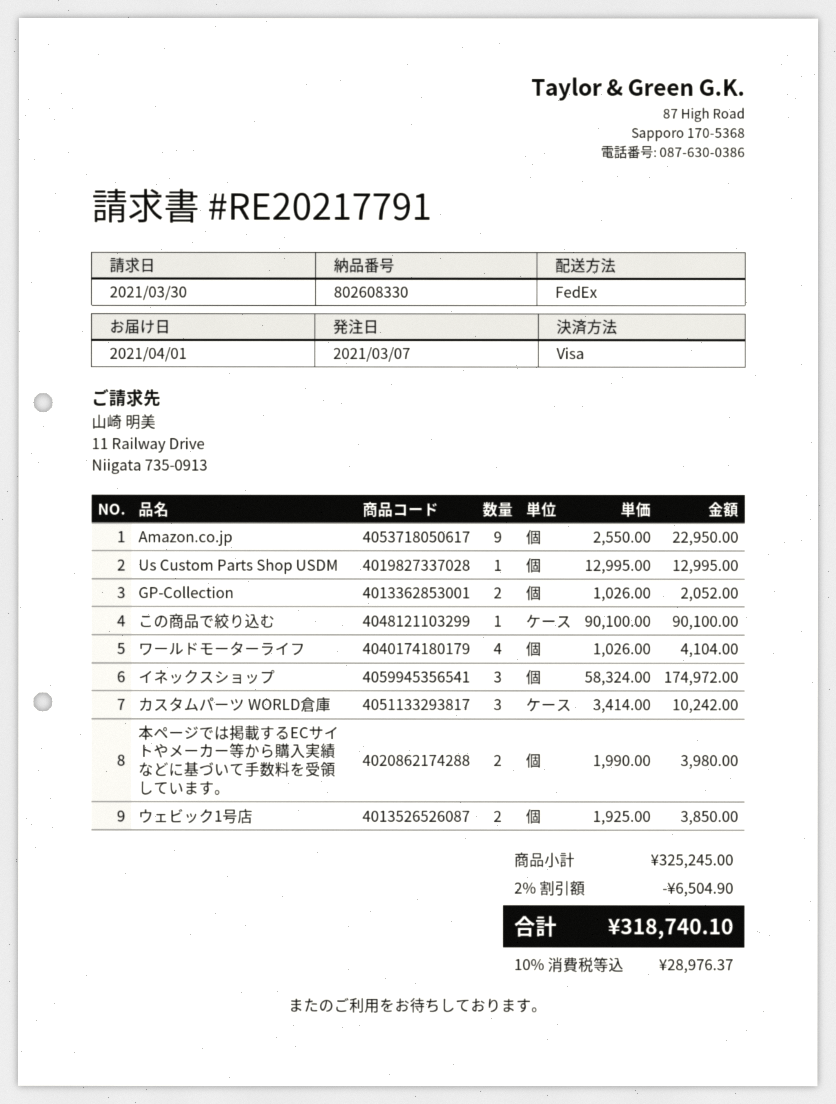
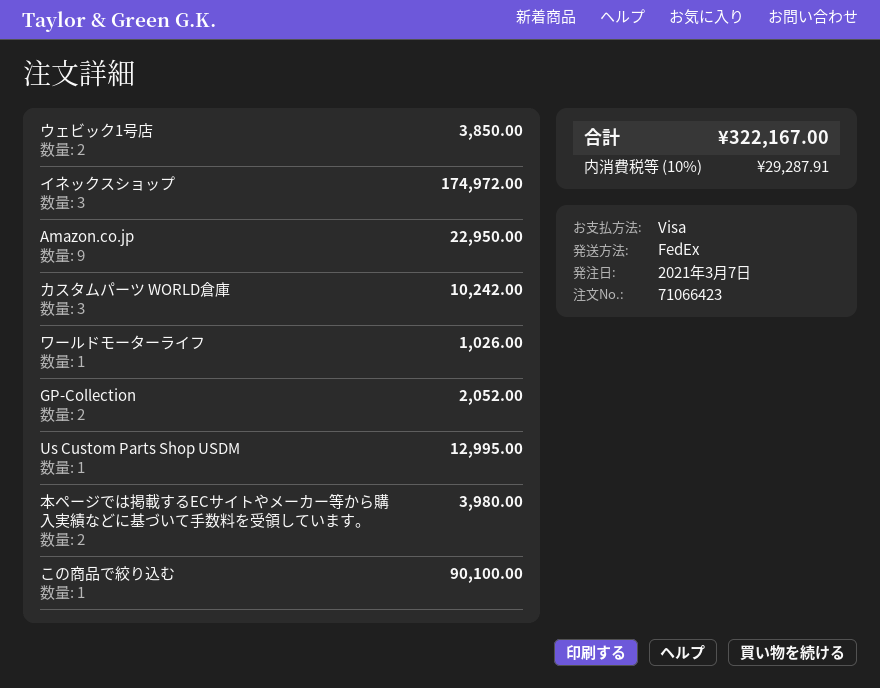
ワールドモーターライフ: 4 for 4104.00 -> 1 for 1026.00
discount: 2% = 6504.90 -> none
tax: 10% = 28976.37 -> 10% = 29287.91
total: 318740.10 -> 322167.00

